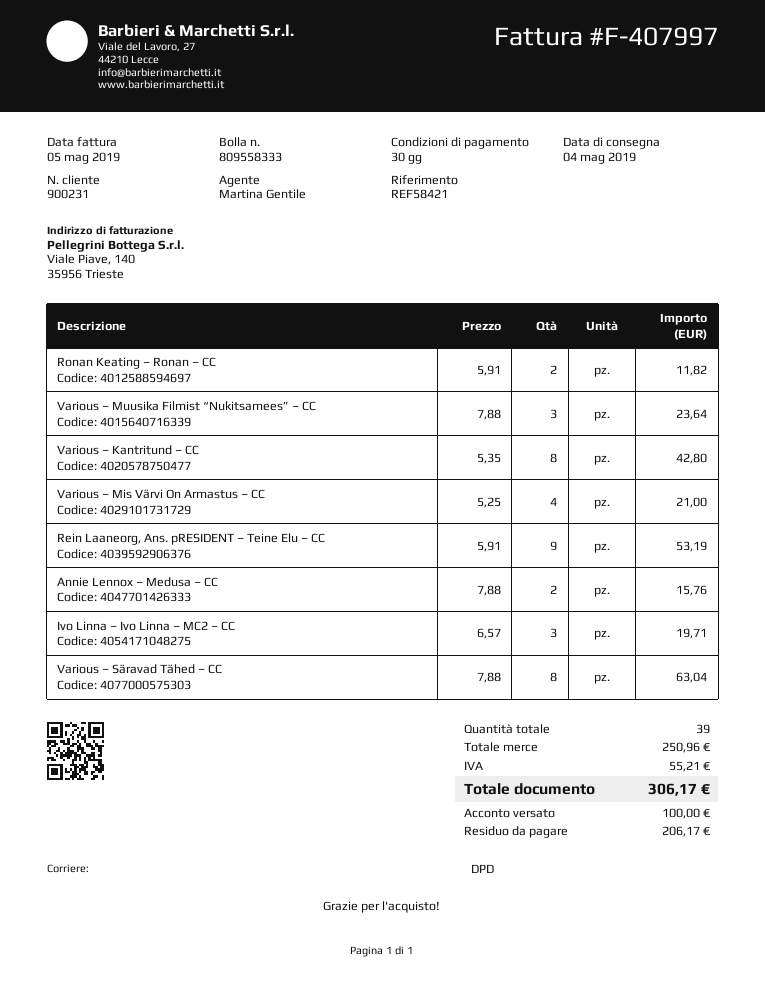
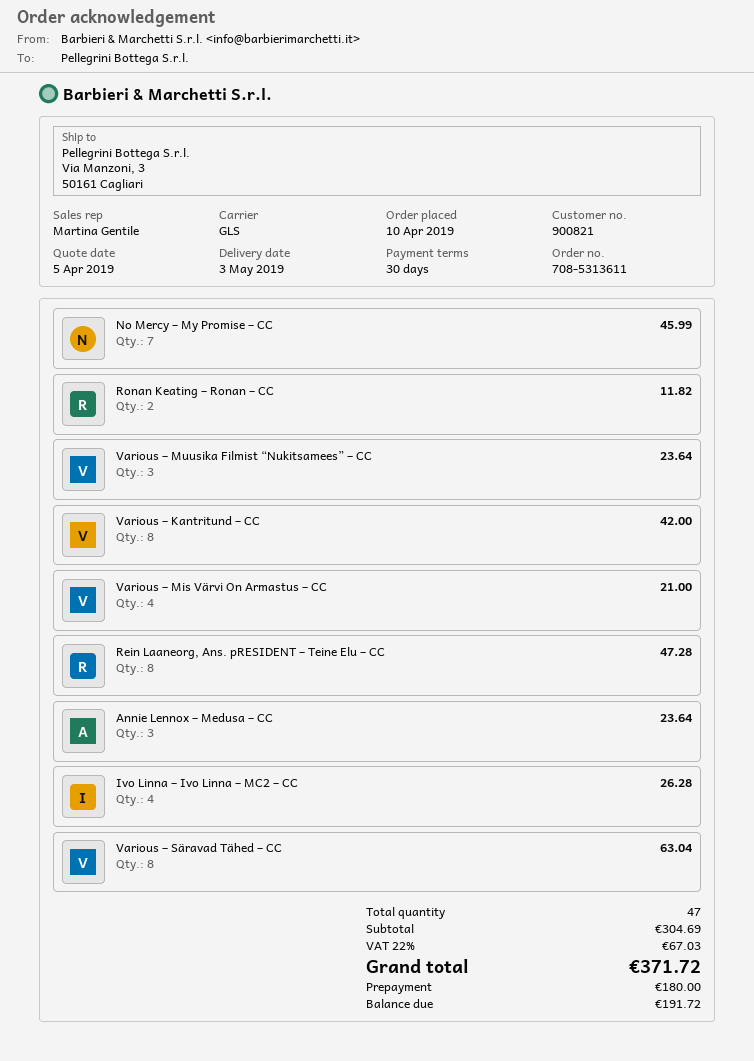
delivery date: 2019-05-04 -> 2019-05-03
customer number: 900231 -> 900821
shipping method: DPD -> GLS
Various – Kantritund – CC: 8 for 42.80 -> 8 for 42.00
Rein Laaneorg, Ans. pRESIDENT – Teine Elu – CC: 9 for 53.19 -> 8 for 47.28
Annie Lennox – Medusa – CC: 2 for 15.76 -> 3 for 23.64
Ivo Linna – Ivo Linna – MC2 – CC: 3 for 19.71 -> 4 for 26.28
No Mercy – My Promise – CC: none -> 7 for 45.99
total quantity: 39 -> 47
subtotal: 250.96 -> 304.69
tax: 55.21 -> 67.03
total: 306.17 -> 371.72
deposit: 100.00 -> 180.00
balance: 206.17 -> 191.72

